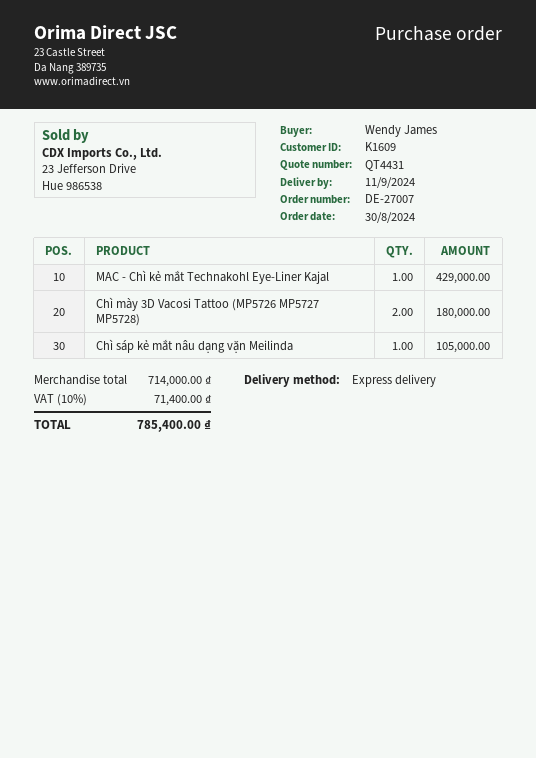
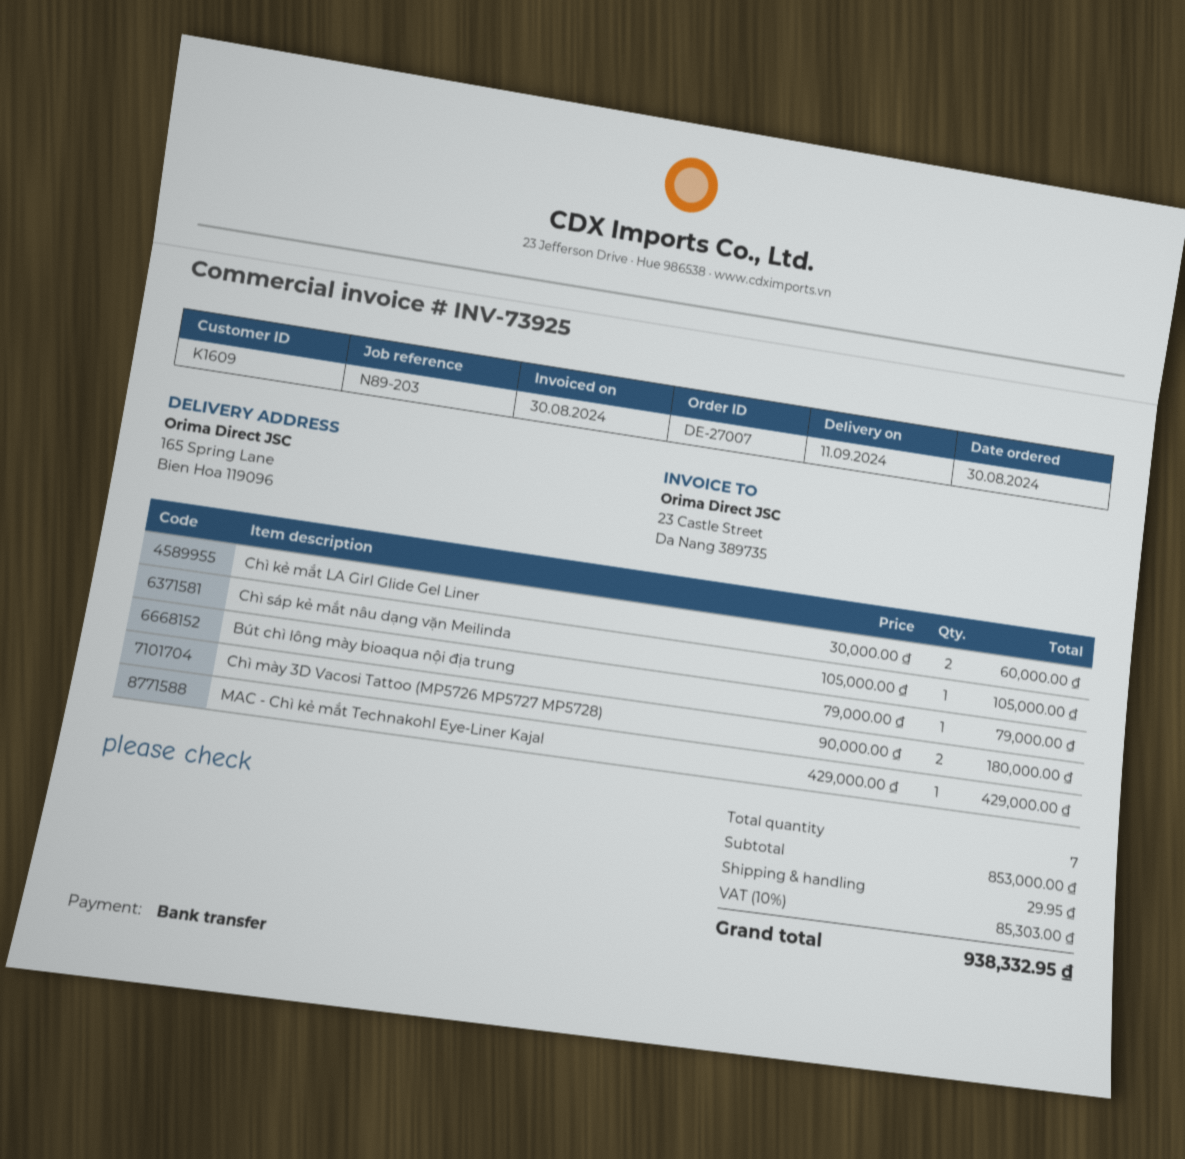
Chì kẻ mắt LA Girl Glide Gel Liner: none -> 2 for 60000.00
Bút chì lông mày bioaqua nội địa trung: none -> 1 for 79000.00
subtotal: 714000.00 -> 853000.00
shipping: none -> 29.95
tax: 10% = 71400.00 -> 10% = 85303.00
total: 785400.00 -> 938332.95

